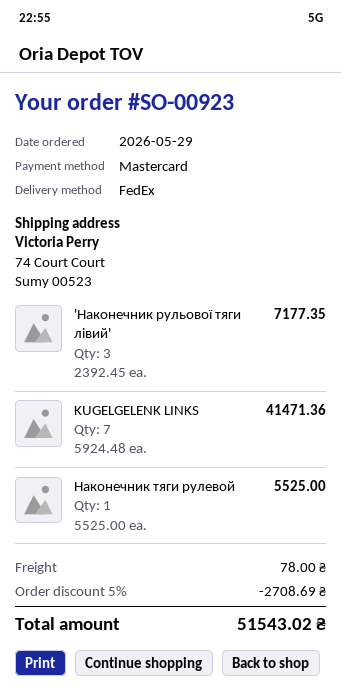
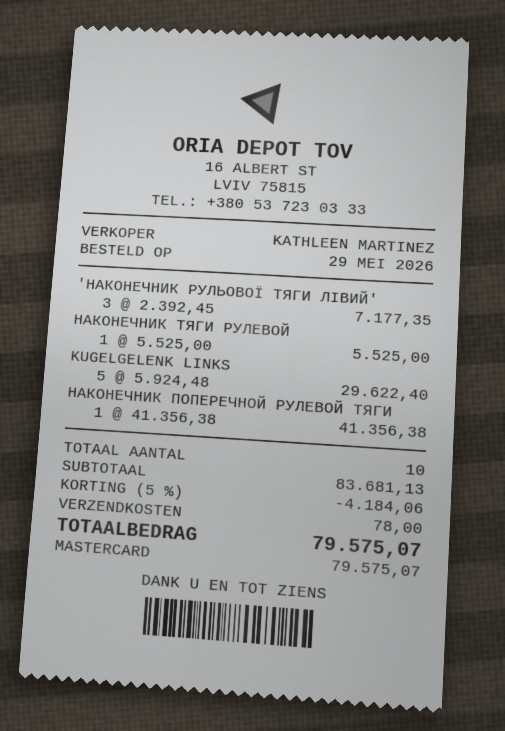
KUGELGELENK LINKS: 7 x 5924.48 = 41471.36 -> 5 x 5924.48 = 29622.40
НАКОНЕЧНИК ПОПЕРЕЧНОЙ РУЛЕВОЙ ТЯГИ: none -> 1 x 41356.38 = 41356.38
discount: 5% = 2708.69 -> 5% = 4184.06
total: 51543.02 -> 79575.07

